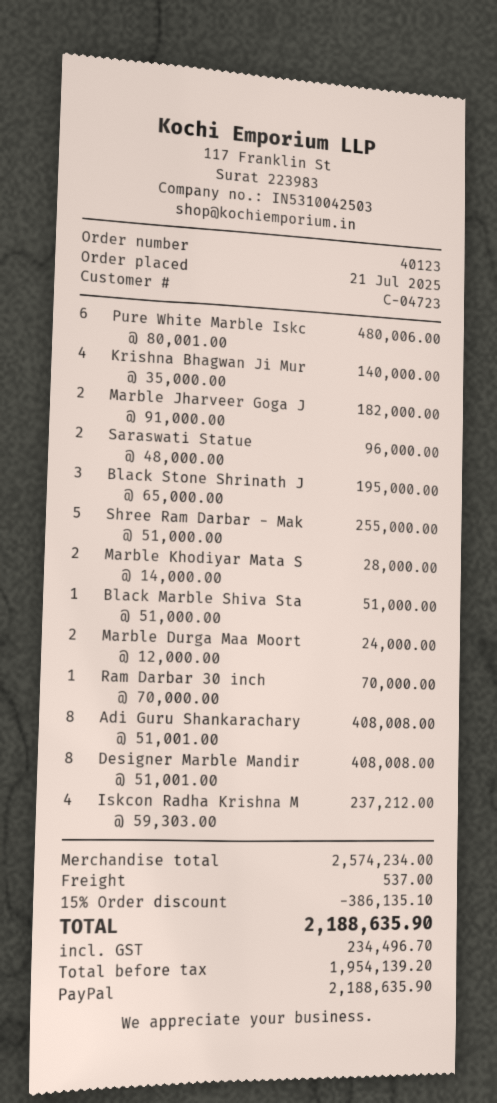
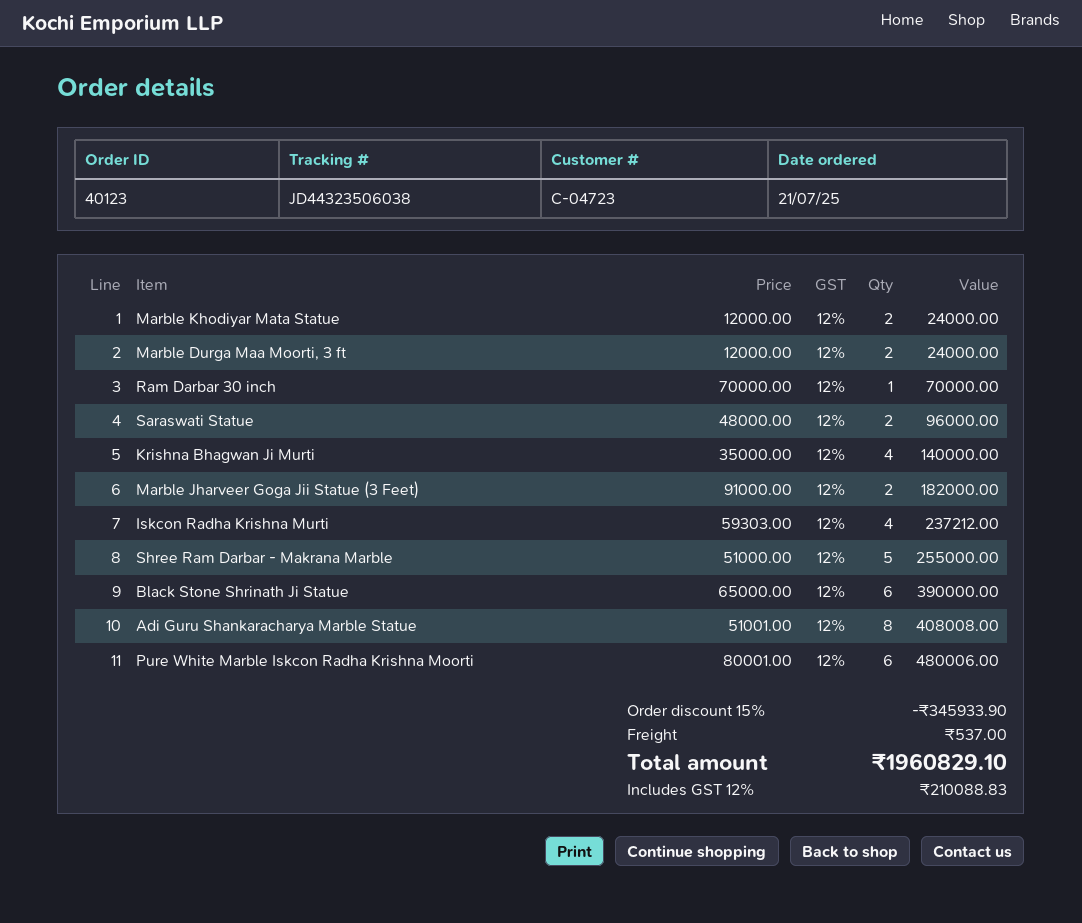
Black Stone Shrinath J: 3 x 65000.00 = 195000.00 -> 6 x 65000.00 = 390000.00
Marble Khodiyar Mata S: 2 x 14000.00 = 28000.00 -> 2 x 12000.00 = 24000.00
Black Marble Shiva Sta: 1 x 51000.00 = 51000.00 -> none
Designer Marble Mandir: 8 x 51001.00 = 408008.00 -> none
discount: 15% = 386135.10 -> 15% = 345933.90
tax: 234496.70 -> 210088.83
total: 2188635.90 -> 1960829.10

